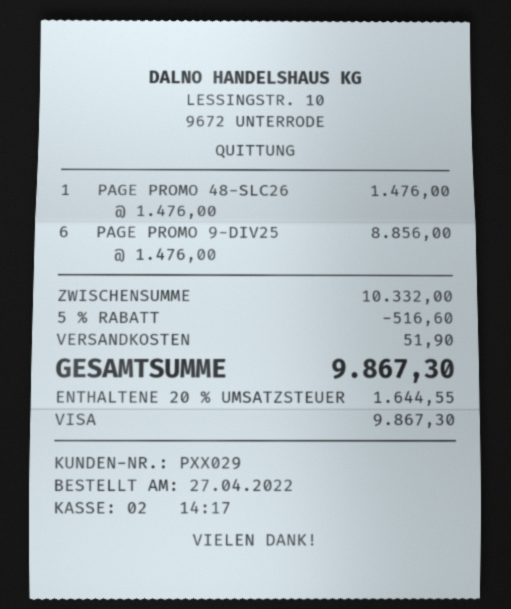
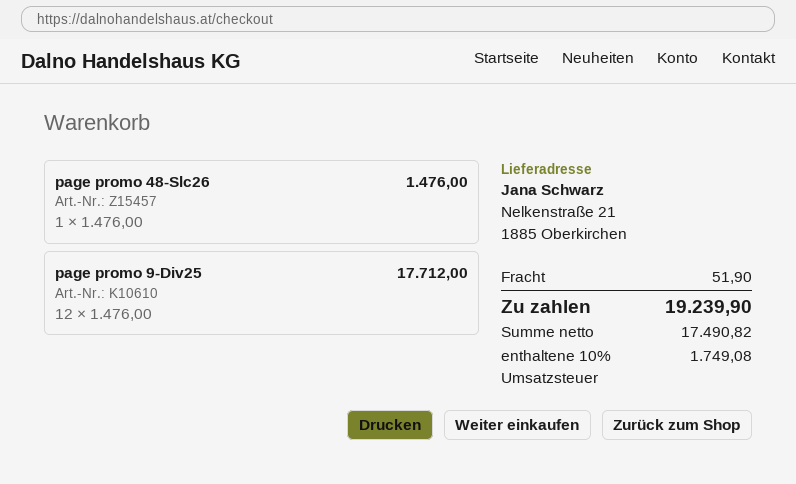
PAGE PROMO 9-DIV25: 6 x 1476.00 = 8856.00 -> 12 x 1476.00 = 17712.00
discount: 5% = 516.60 -> none
tax: 20% = 1644.55 -> 10% = 1749.08
total: 9867.30 -> 19239.90

